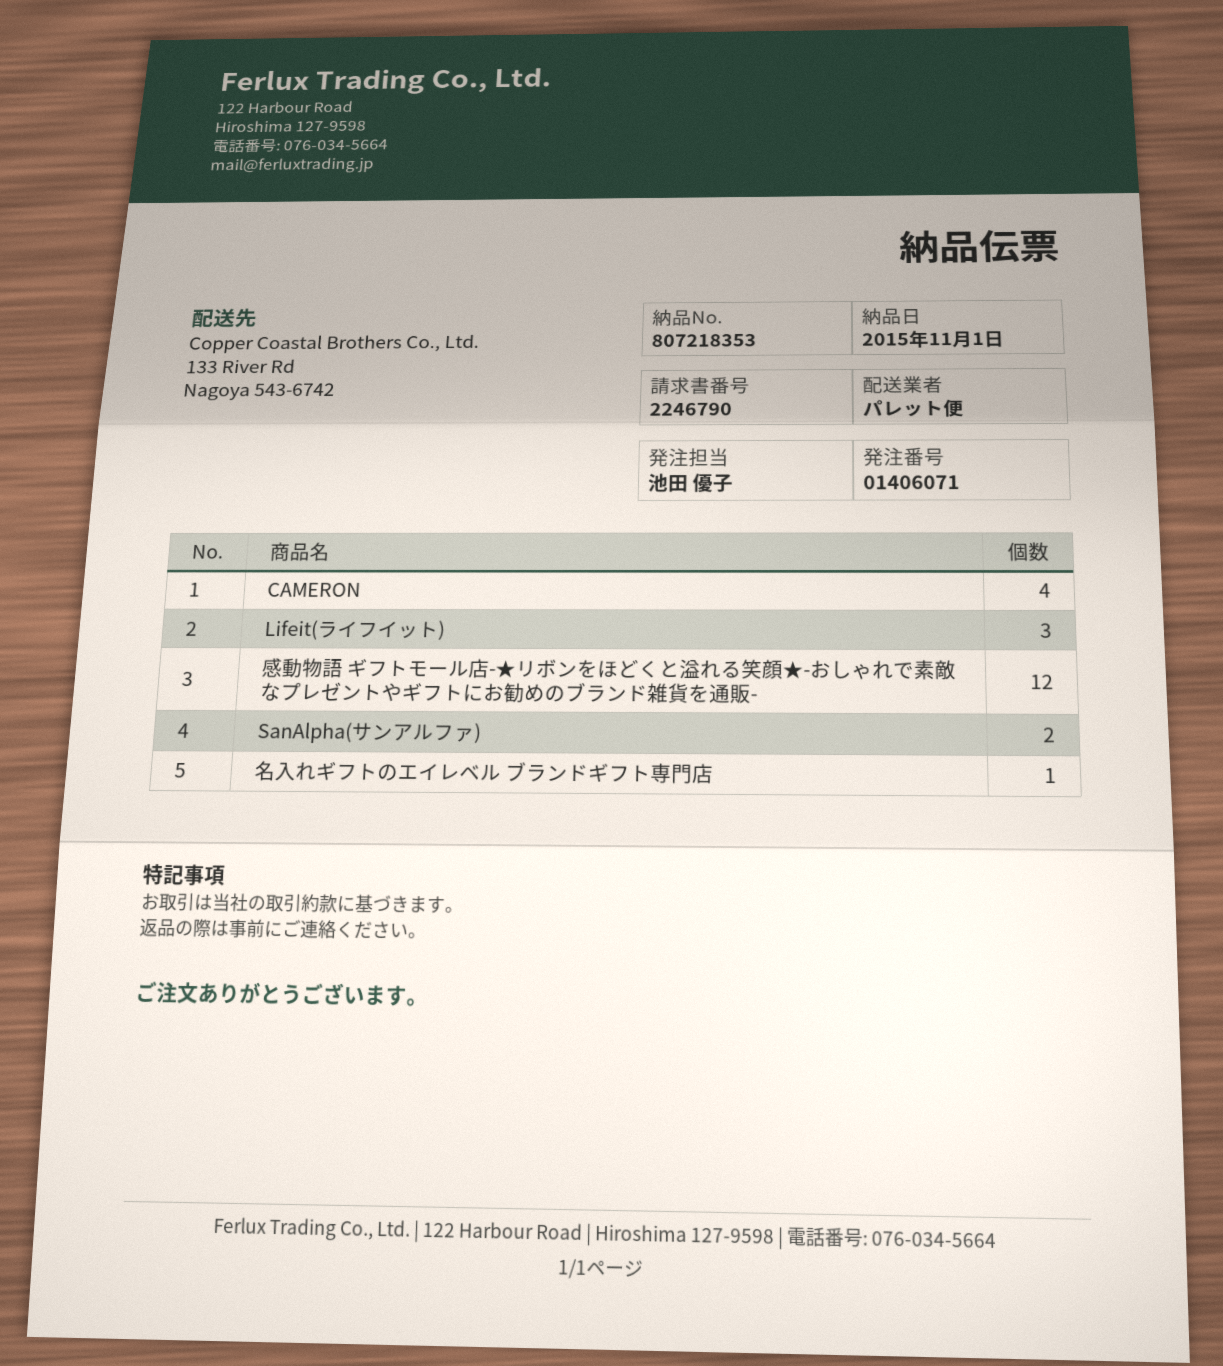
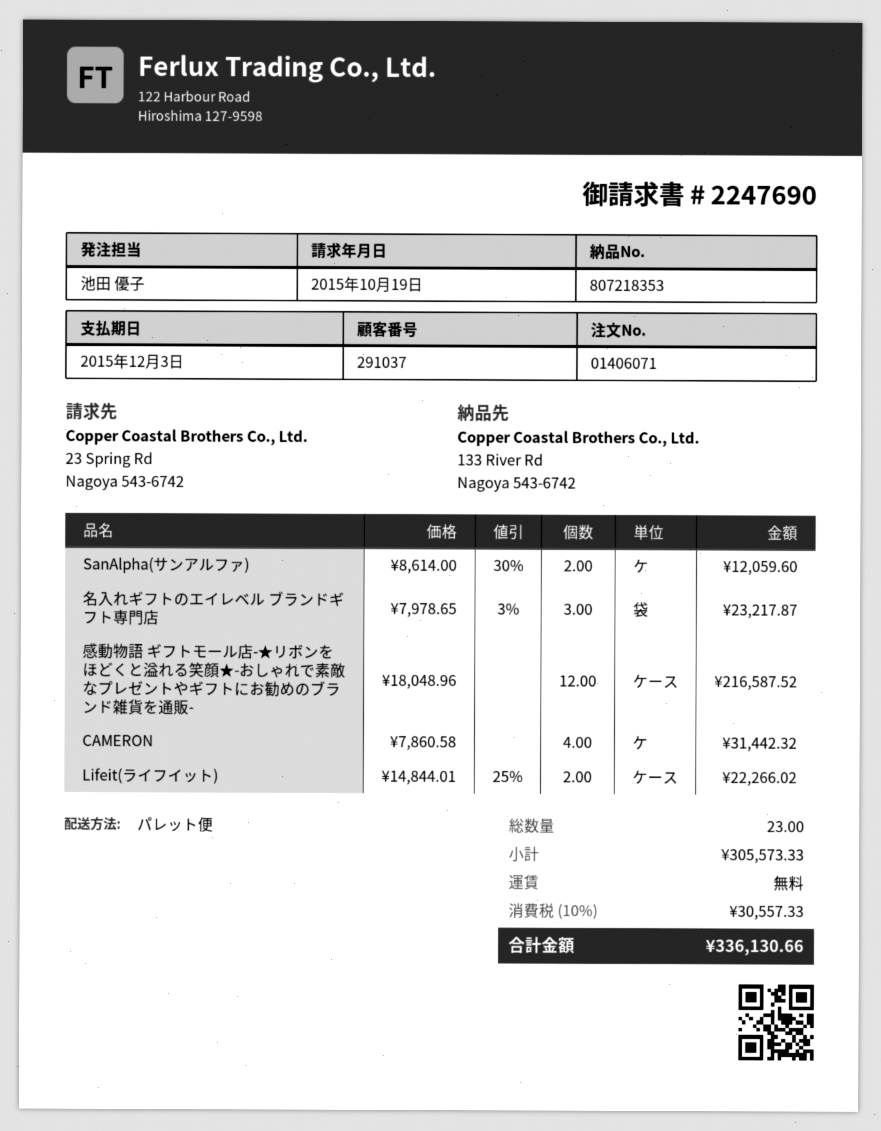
invoice number: 2246790 -> 2247690
Lifeit(ライフイット): 3 -> 2
名入れギフトのエイレベル ブランドギフト専門店: 1 -> 3

